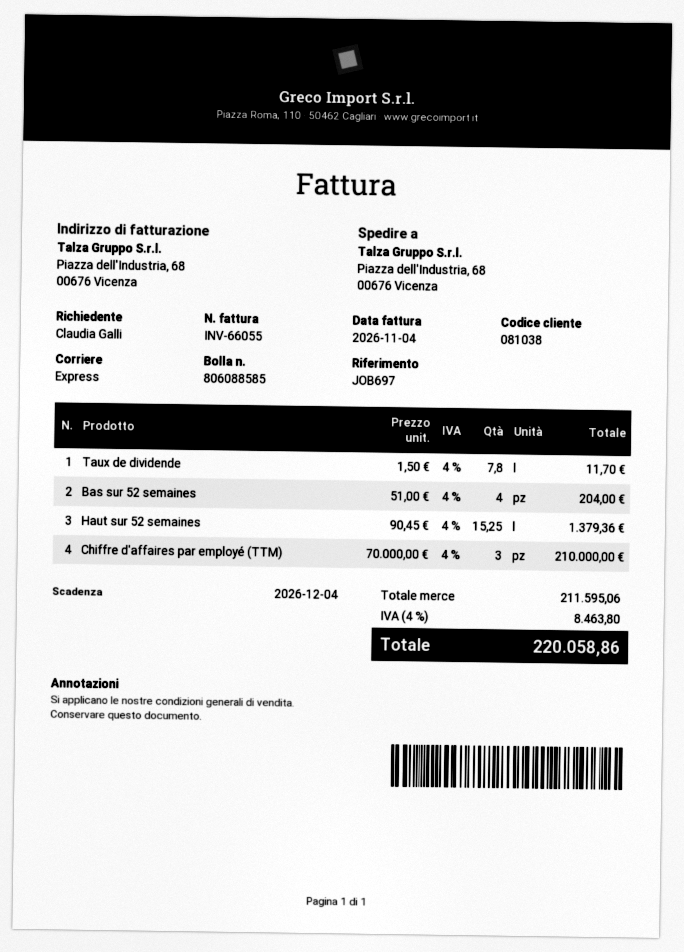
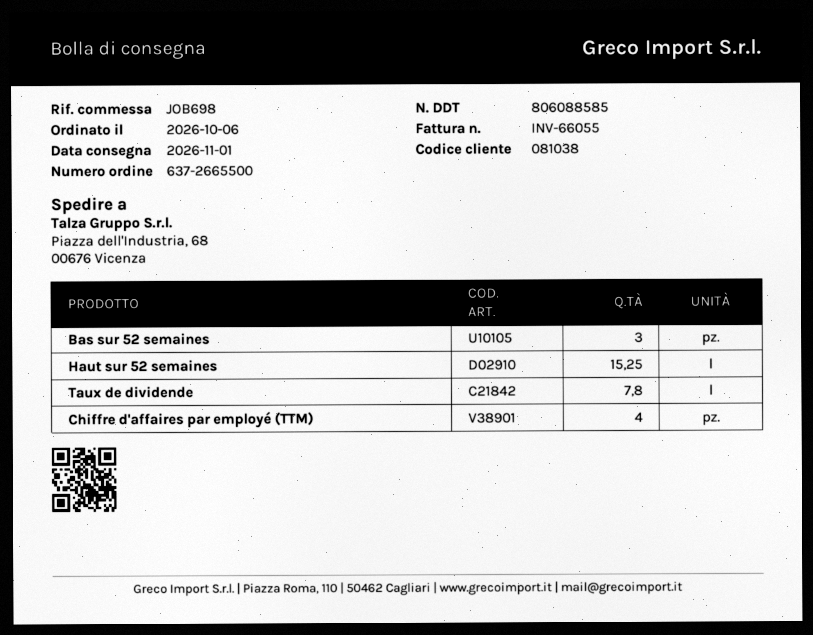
reference: JOB697 -> JOB698
Bas sur 52 semaines: 4 -> 3
Chiffre d'affaires par employé (TTM): 3 -> 4

